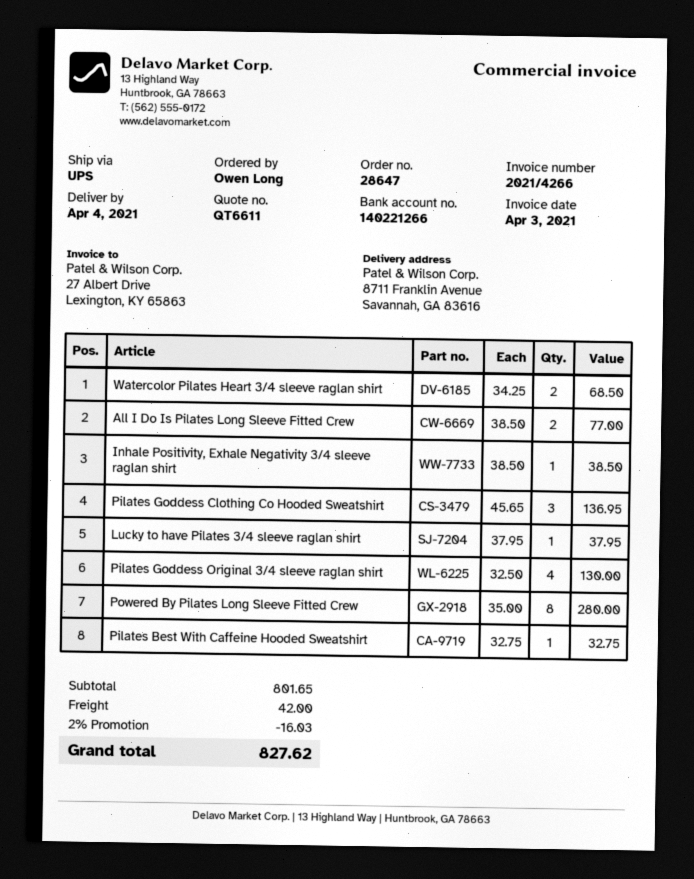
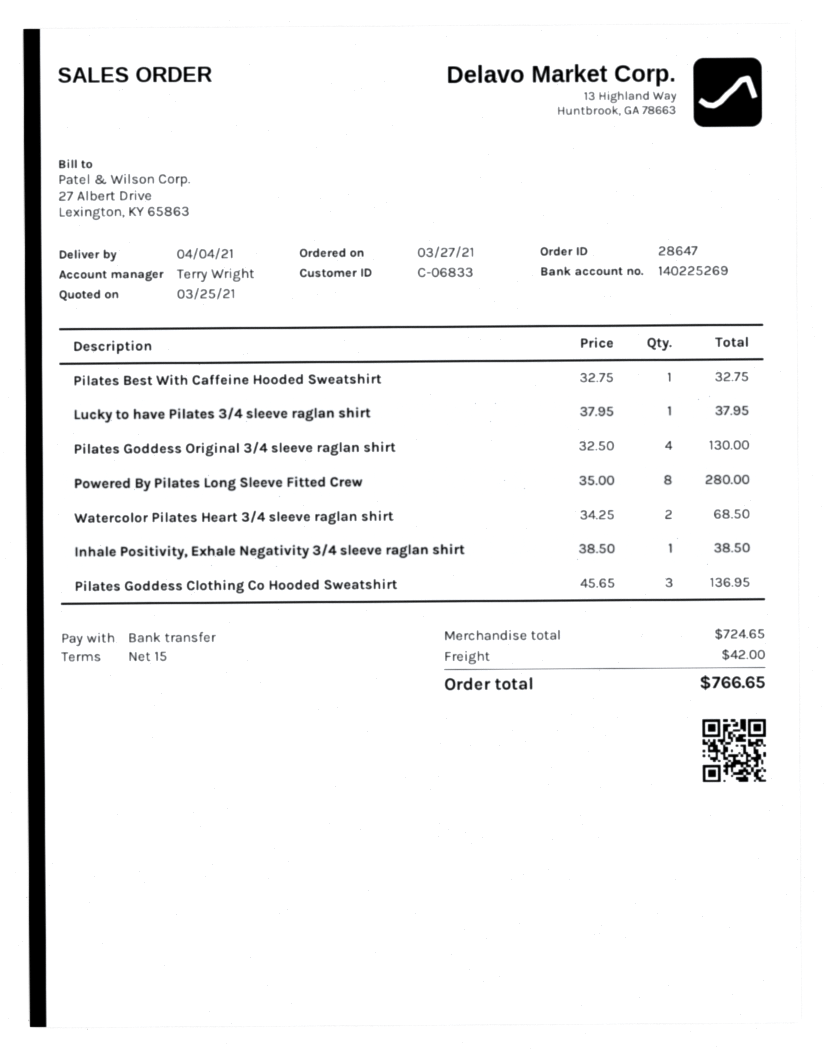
bank account: 140221266 -> 140225269
All I Do Is Pilates Long Sleeve Fitted Crew: 2 x 38.50 = 77.00 -> none
subtotal: 801.65 -> 724.65
discount: 2% = 16.03 -> none
total: 827.62 -> 766.65

